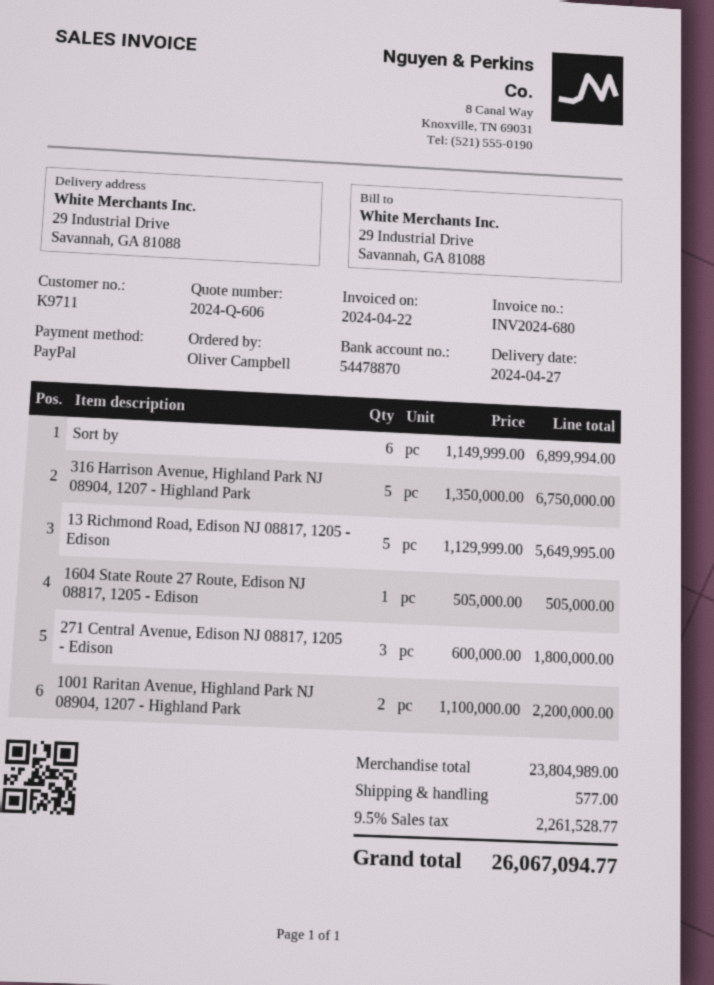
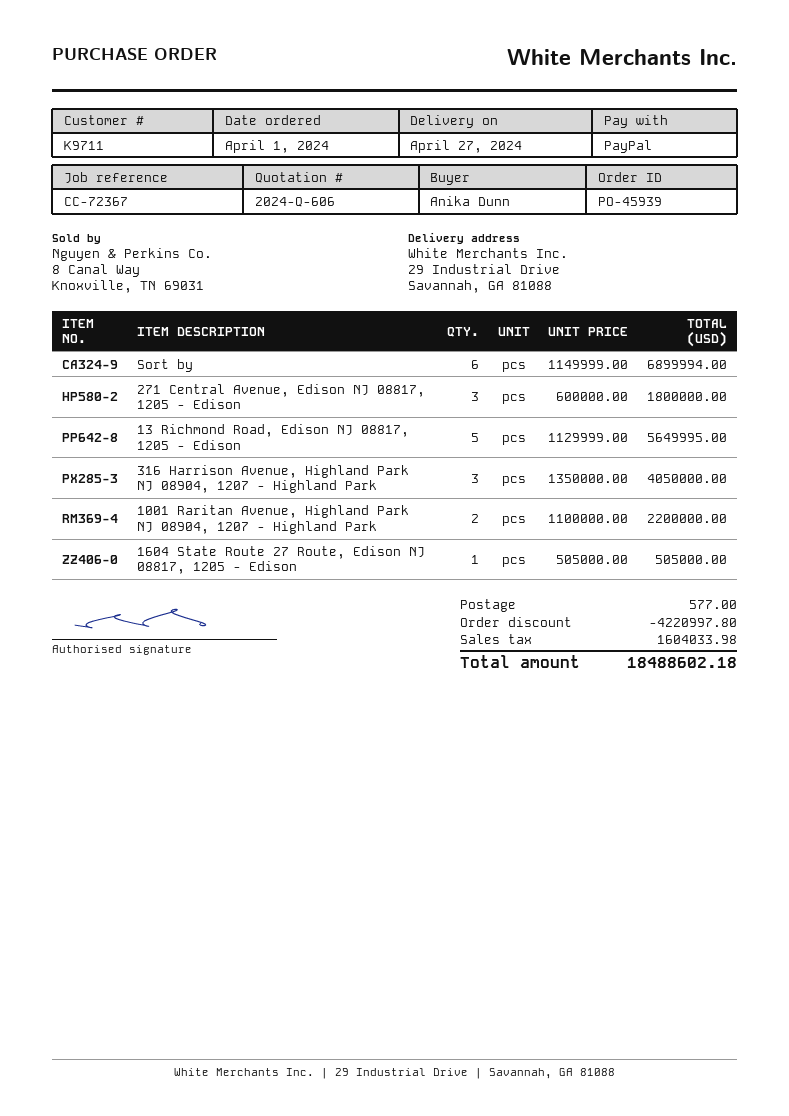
ordered by: Oliver Campbell -> Anika Dunn
316 Harrison Avenue, Highland Park NJ 08904, 1207 - Highland Park: 5 x 1350000.00 = 6750000.00 -> 3 x 1350000.00 = 4050000.00
discount: none -> 4220997.80
tax: 2261528.77 -> 1604033.98
total: 26067094.77 -> 18488602.18

